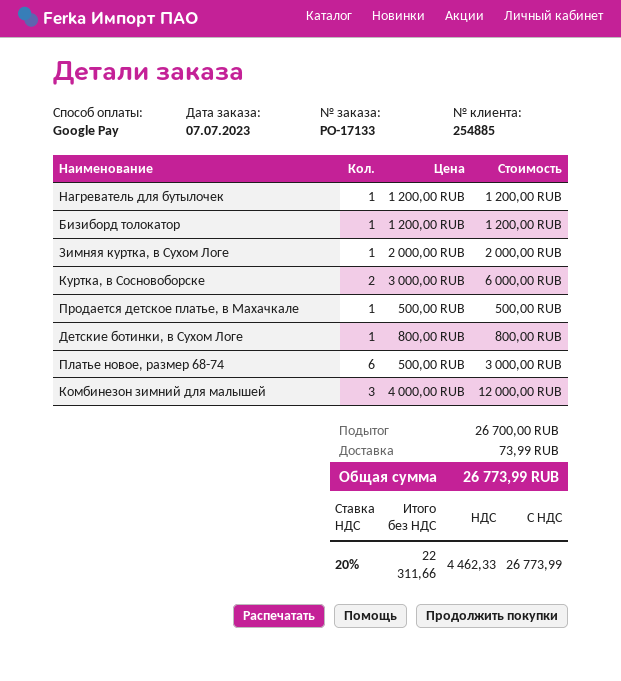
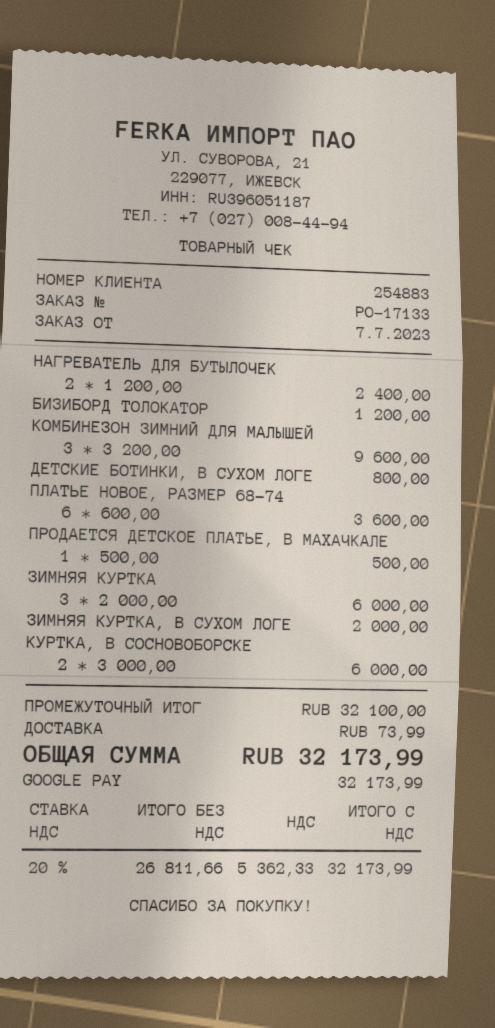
customer number: 254885 -> 254883
Нагреватель для бутылочек: 1 x 1200.00 = 1200.00 -> 2 x 1200.00 = 2400.00
Платье новое, размер 68-74: 6 x 500.00 = 3000.00 -> 6 x 600.00 = 3600.00
Комбинезон зимний для малышей: 3 x 4000.00 = 12000.00 -> 3 x 3200.00 = 9600.00
ЗИМНЯЯ КУРТКА: none -> 3 x 2000.00 = 6000.00
subtotal: 26700.00 -> 32100.00
net: 22311.66 -> 26811.66
tax: 20% = 4462.33 -> 20% = 5362.33
total: 26773.99 -> 32173.99

